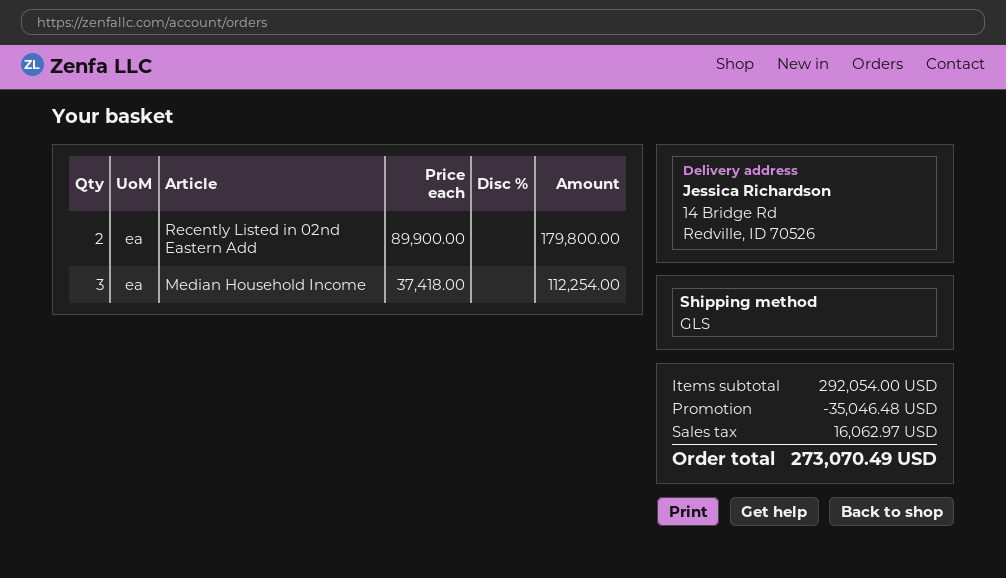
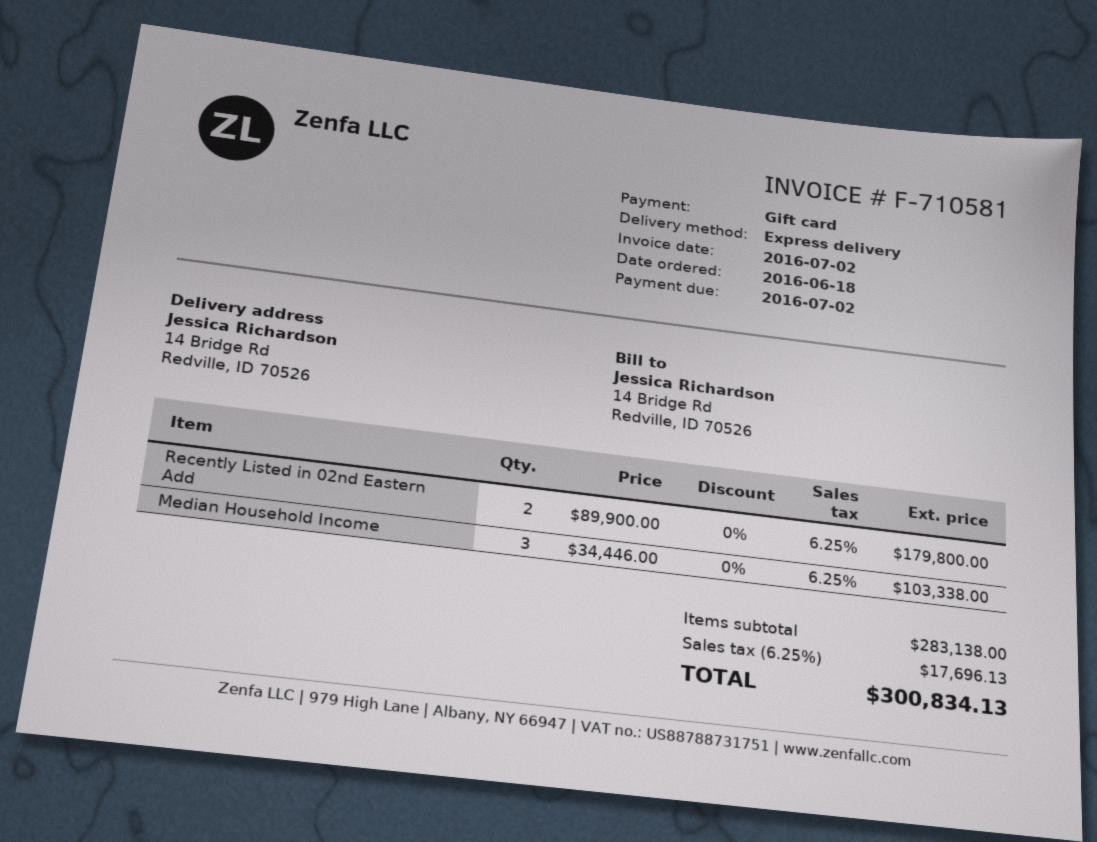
shipping method: GLS -> express
Median Household Income: 3 x 37418.00 = 112254.00 -> 3 x 34446.00 = 103338.00
subtotal: 292054.00 -> 283138.00
discount: 35046.48 -> none
tax: 16062.97 -> 17696.13
total: 273070.49 -> 300834.13

